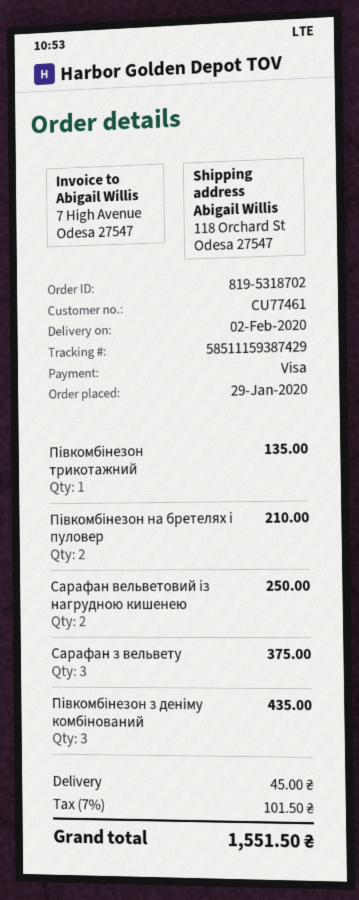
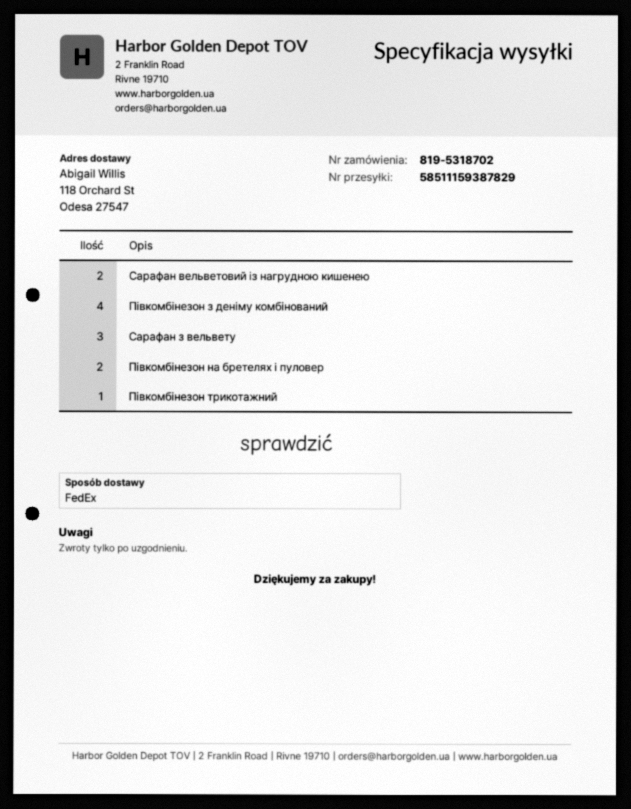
tracking number: 58511159387429 -> 58511159387829
Півкомбінезон з деніму комбінований: 3 -> 4

